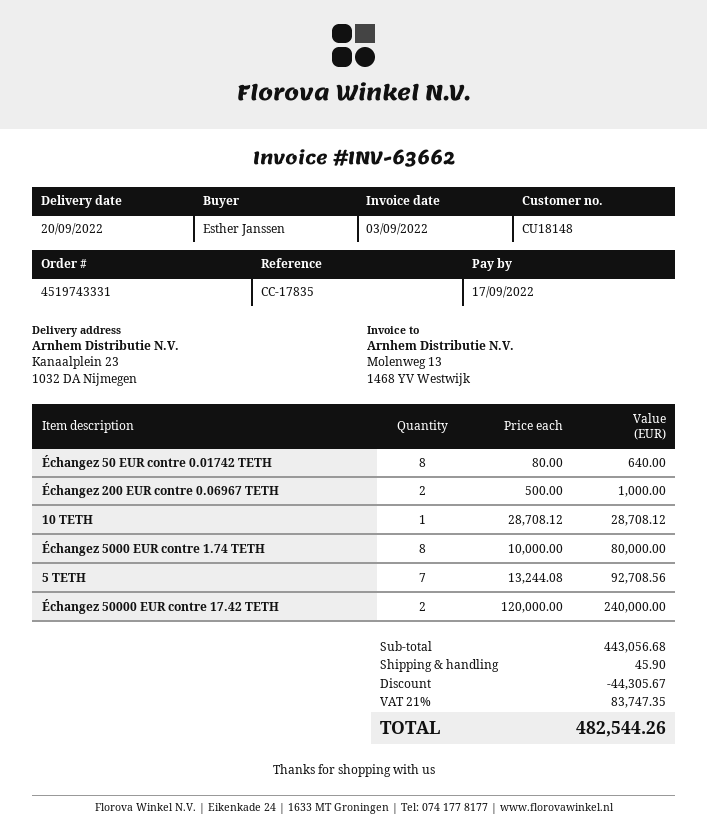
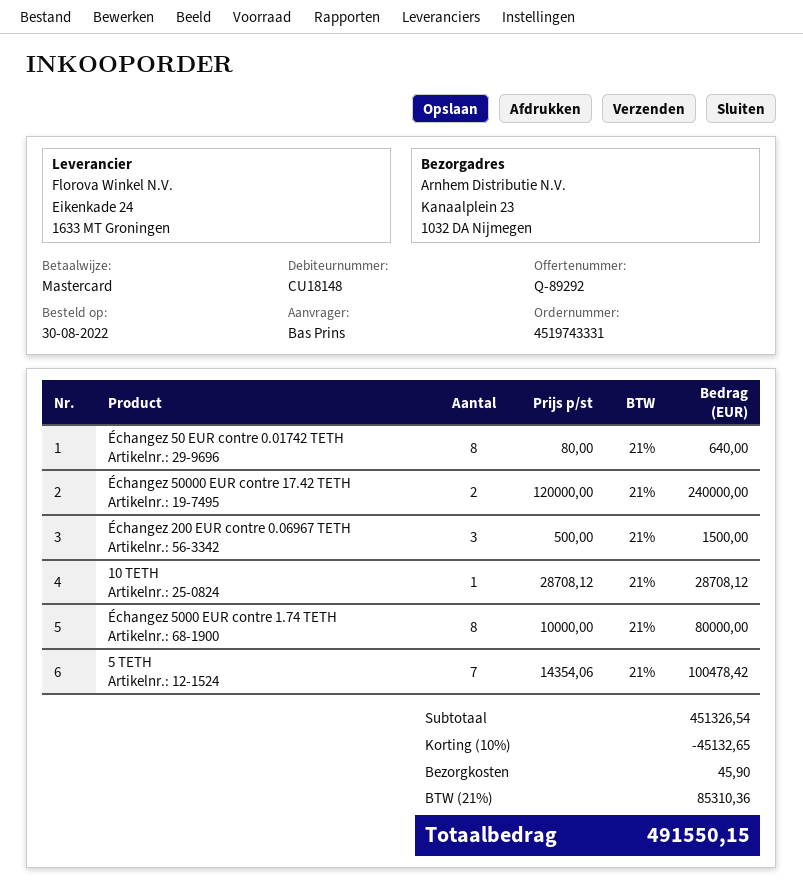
ordered by: Esther Janssen -> Bas Prins
Échangez 200 EUR contre 0.06967 TETH: 2 x 500.00 = 1000.00 -> 3 x 500.00 = 1500.00
5 TETH: 7 x 13244.08 = 92708.56 -> 7 x 14354.06 = 100478.42
subtotal: 443056.68 -> 451326.54
discount: 44305.67 -> 45132.65
tax: 21% = 83747.35 -> 21% = 85310.36
total: 482544.26 -> 491550.15

